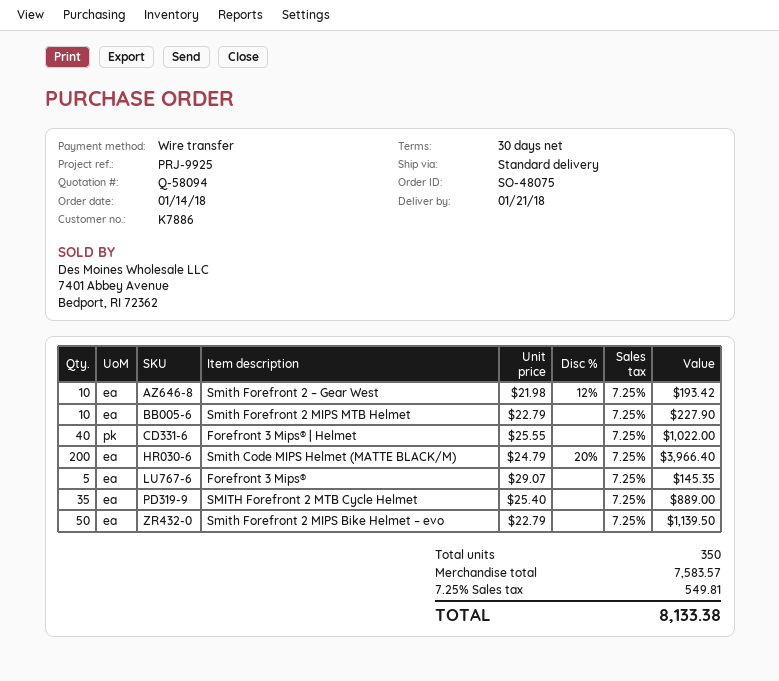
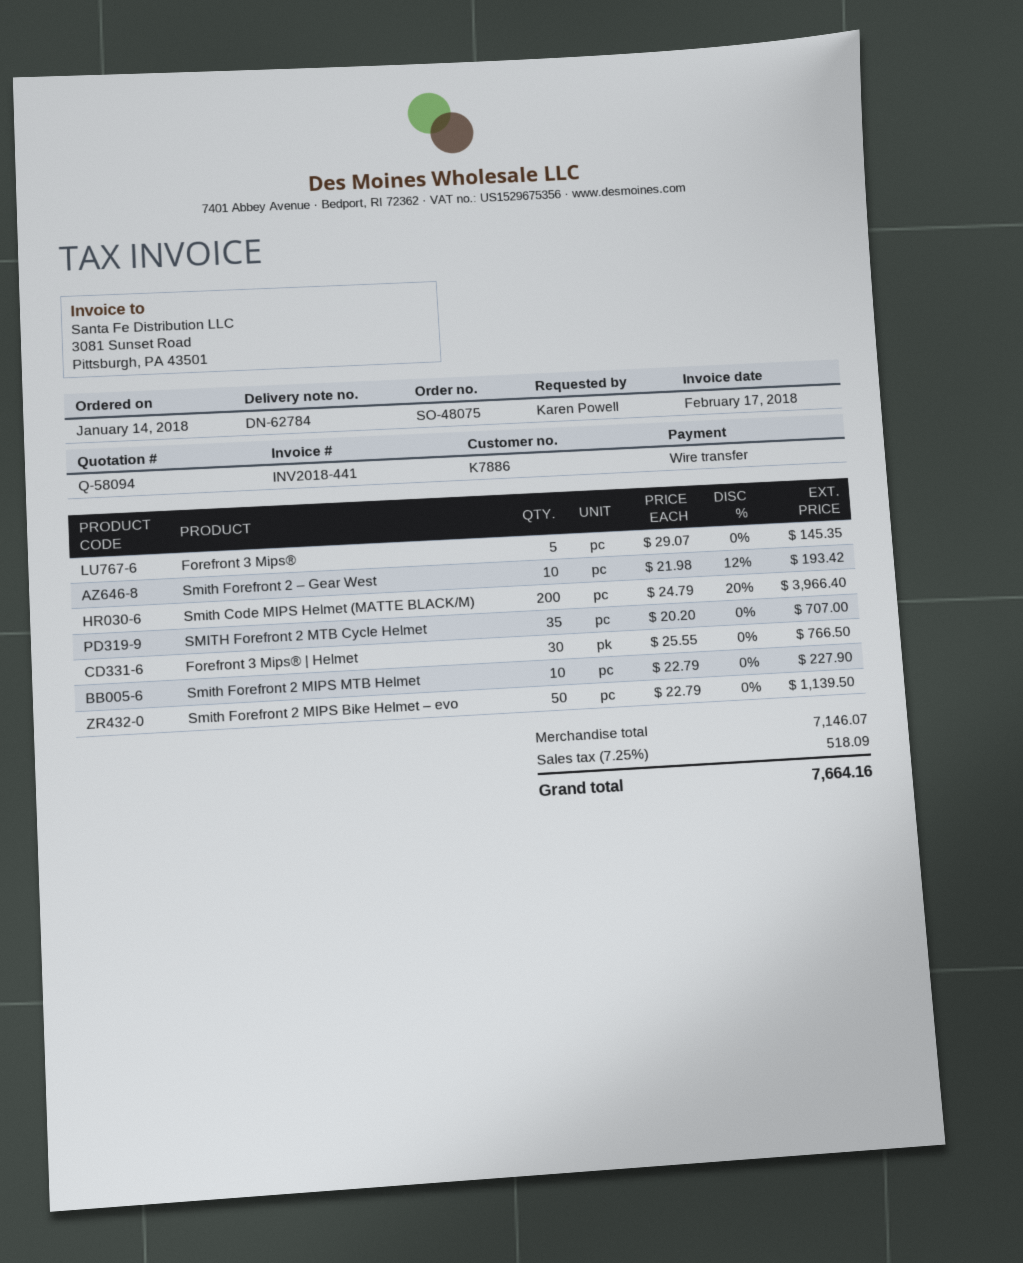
Forefront 3 Mips® | Helmet: 40 x 25.55 = 1022.00 -> 30 x 25.55 = 766.50
SMITH Forefront 2 MTB Cycle Helmet: 35 x 25.40 = 889.00 -> 35 x 20.20 = 707.00
subtotal: 7583.57 -> 7146.07
tax: 7.25% = 549.81 -> 7.25% = 518.09
total: 8133.38 -> 7664.16

